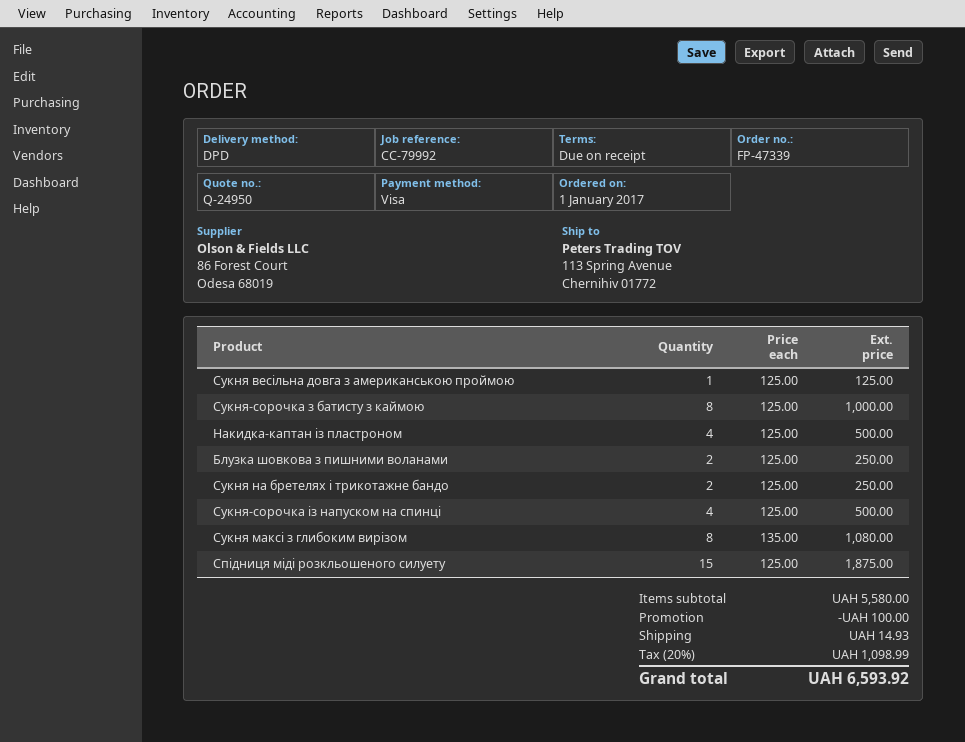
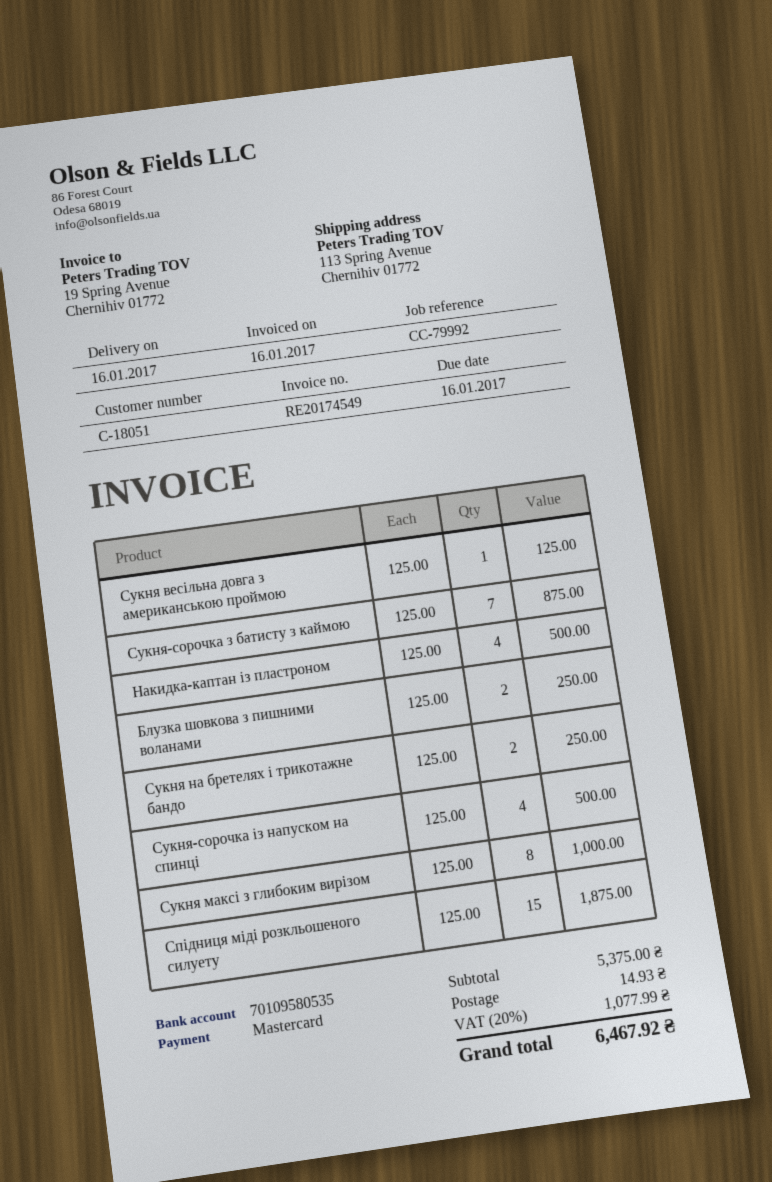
payment method: Visa -> Mastercard
Сукня-сорочка з батисту з каймою: 8 x 125.00 = 1000.00 -> 7 x 125.00 = 875.00
Сукня максі з глибоким вирізом: 8 x 135.00 = 1080.00 -> 8 x 125.00 = 1000.00
subtotal: 5580.00 -> 5375.00
discount: 100.00 -> none
tax: 20% = 1098.99 -> 20% = 1077.99
total: 6593.92 -> 6467.92

